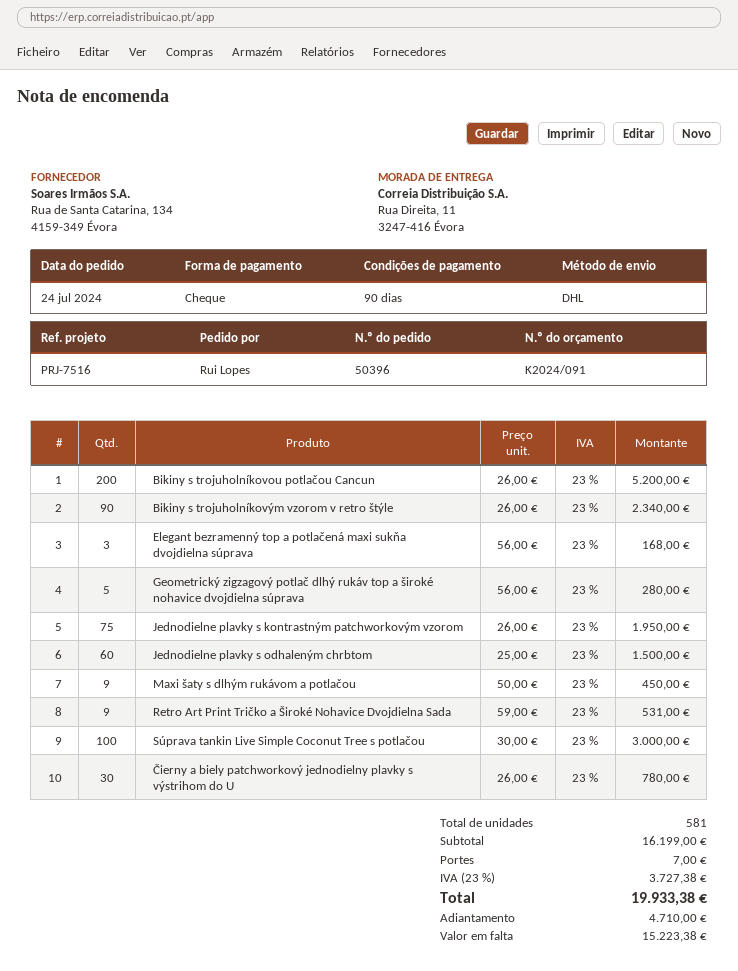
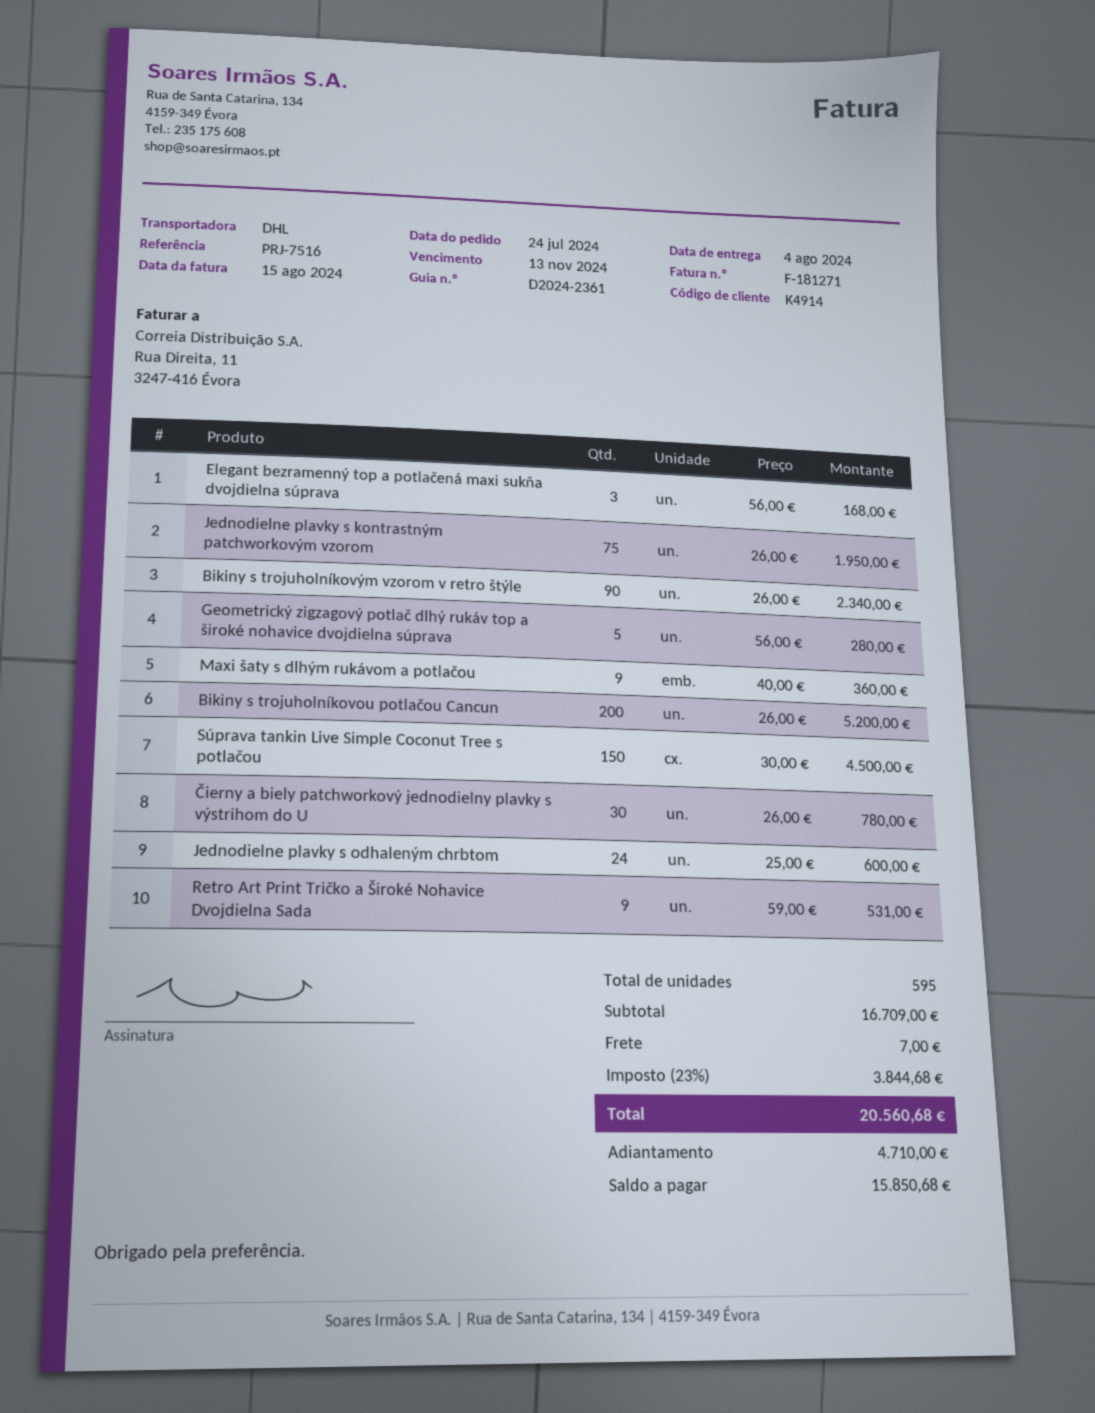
Jednodielne plavky s odhaleným chrbtom: 60 x 25.00 = 1500.00 -> 24 x 25.00 = 600.00
Maxi šaty s dlhým rukávom a potlačou: 9 x 50.00 = 450.00 -> 9 x 40.00 = 360.00
Súprava tankin Live Simple Coconut Tree s potlačou: 100 x 30.00 = 3000.00 -> 150 x 30.00 = 4500.00
total quantity: 581 -> 595
subtotal: 16199.00 -> 16709.00
tax: 23% = 3727.38 -> 23% = 3844.68
total: 19933.38 -> 20560.68
balance: 15223.38 -> 15850.68

